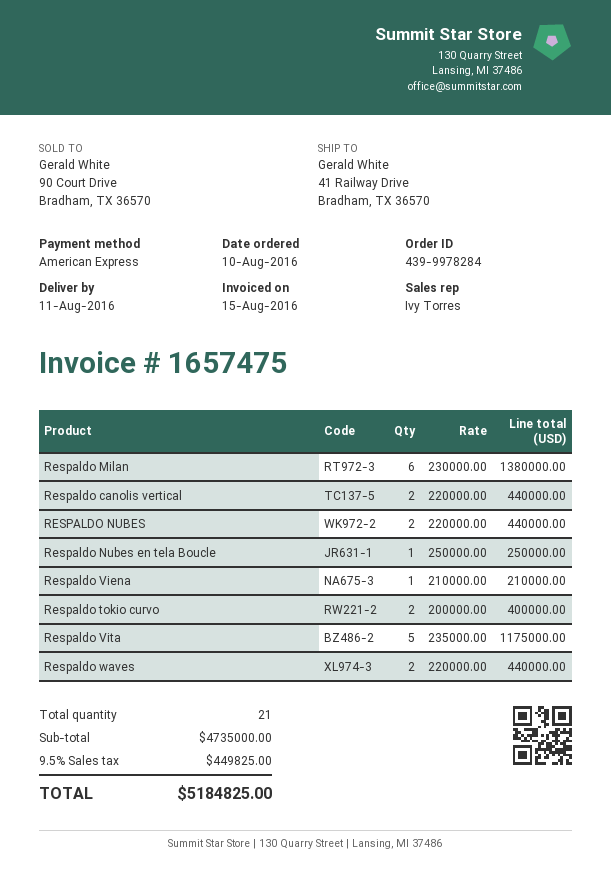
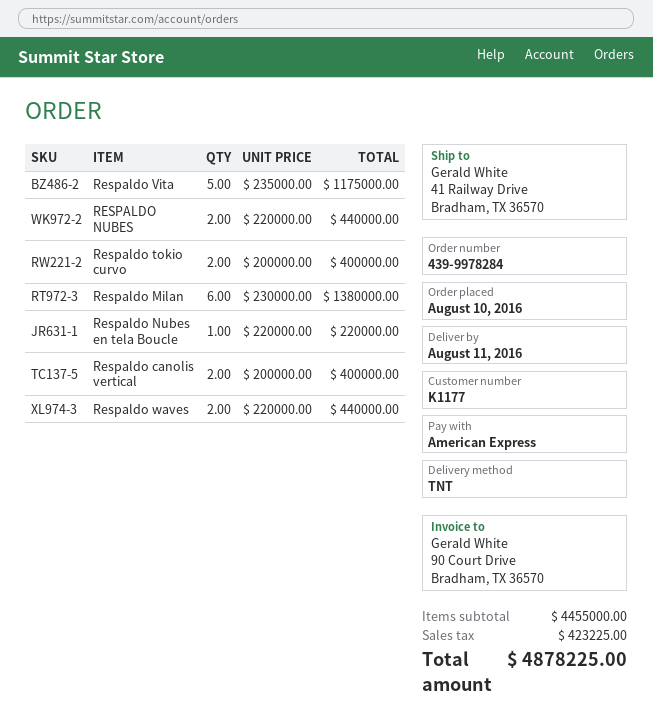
Respaldo canolis vertical: 2 x 220000.00 = 440000.00 -> 2 x 200000.00 = 400000.00
Respaldo Nubes en tela Boucle: 1 x 250000.00 = 250000.00 -> 1 x 220000.00 = 220000.00
Respaldo Viena: 1 x 210000.00 = 210000.00 -> none
subtotal: 4735000.00 -> 4455000.00
tax: 449825.00 -> 423225.00
total: 5184825.00 -> 4878225.00

